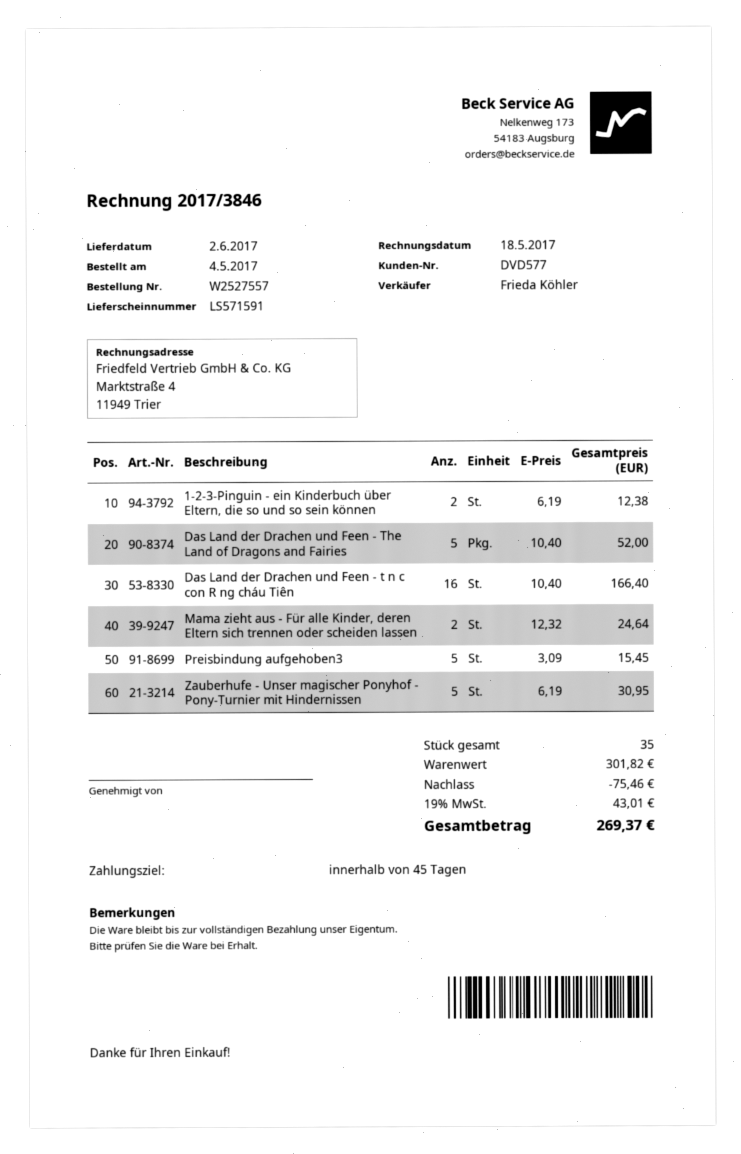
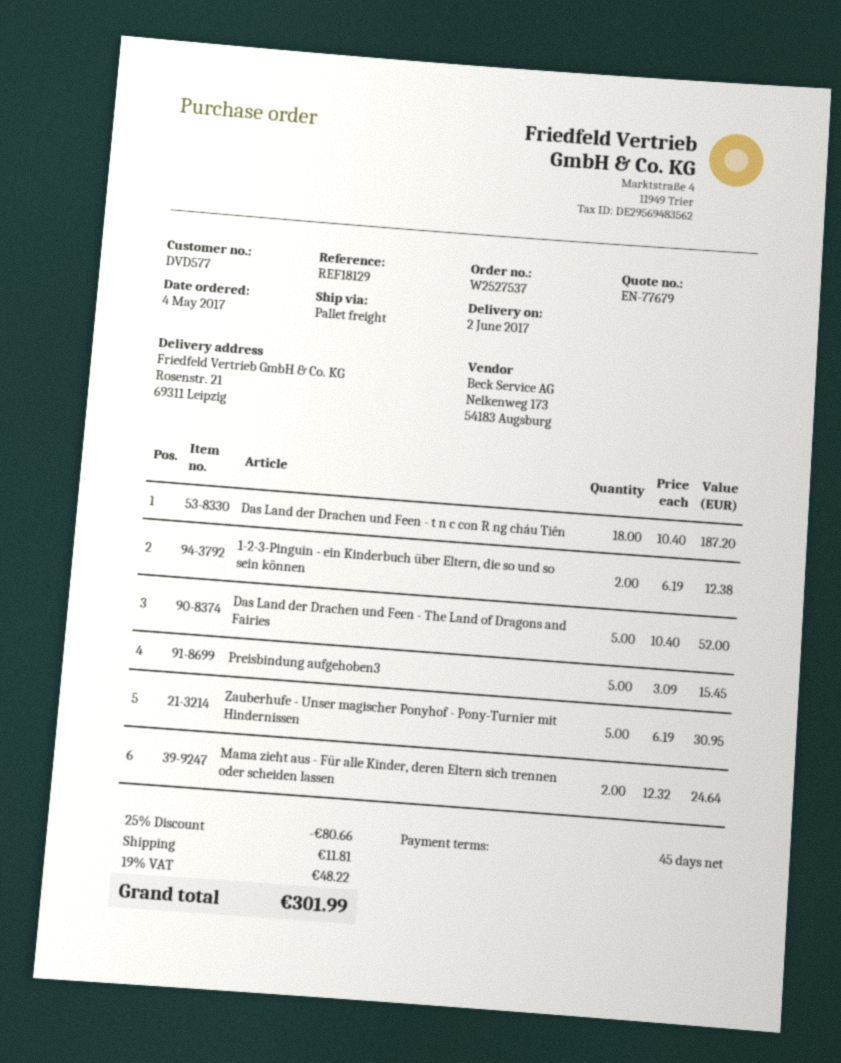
order number: W2527557 -> W2527537
Das Land der Drachen und Feen - t n c con R ng cháu Tiên: 16 x 10.40 = 166.40 -> 18 x 10.40 = 187.20
discount: 75.46 -> 80.66
shipping: none -> 11.81
tax: 19% = 43.01 -> 19% = 48.22
total: 269.37 -> 301.99

